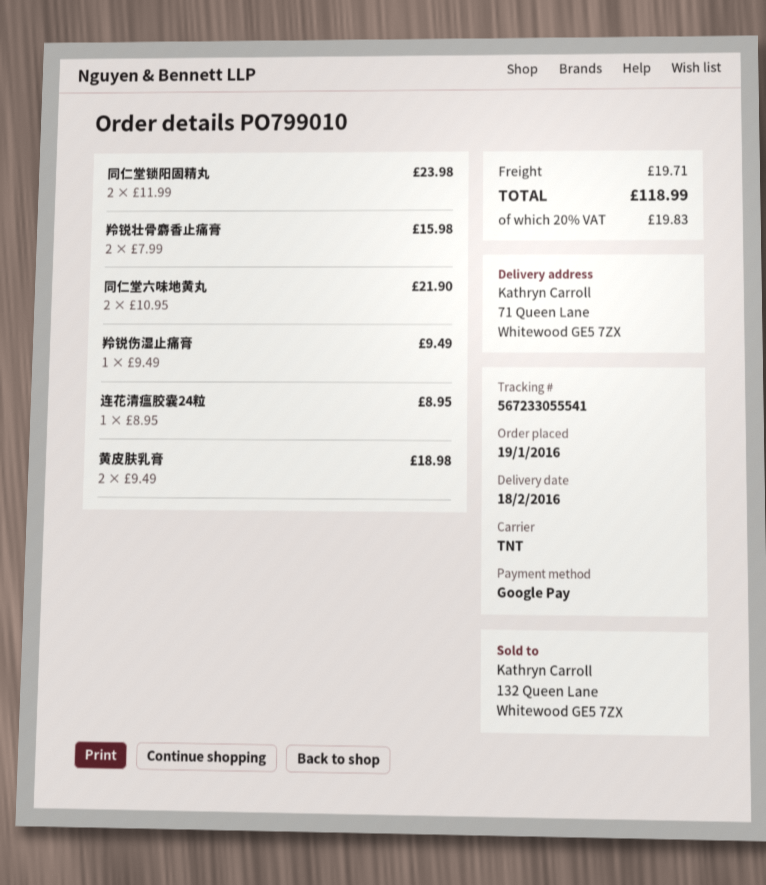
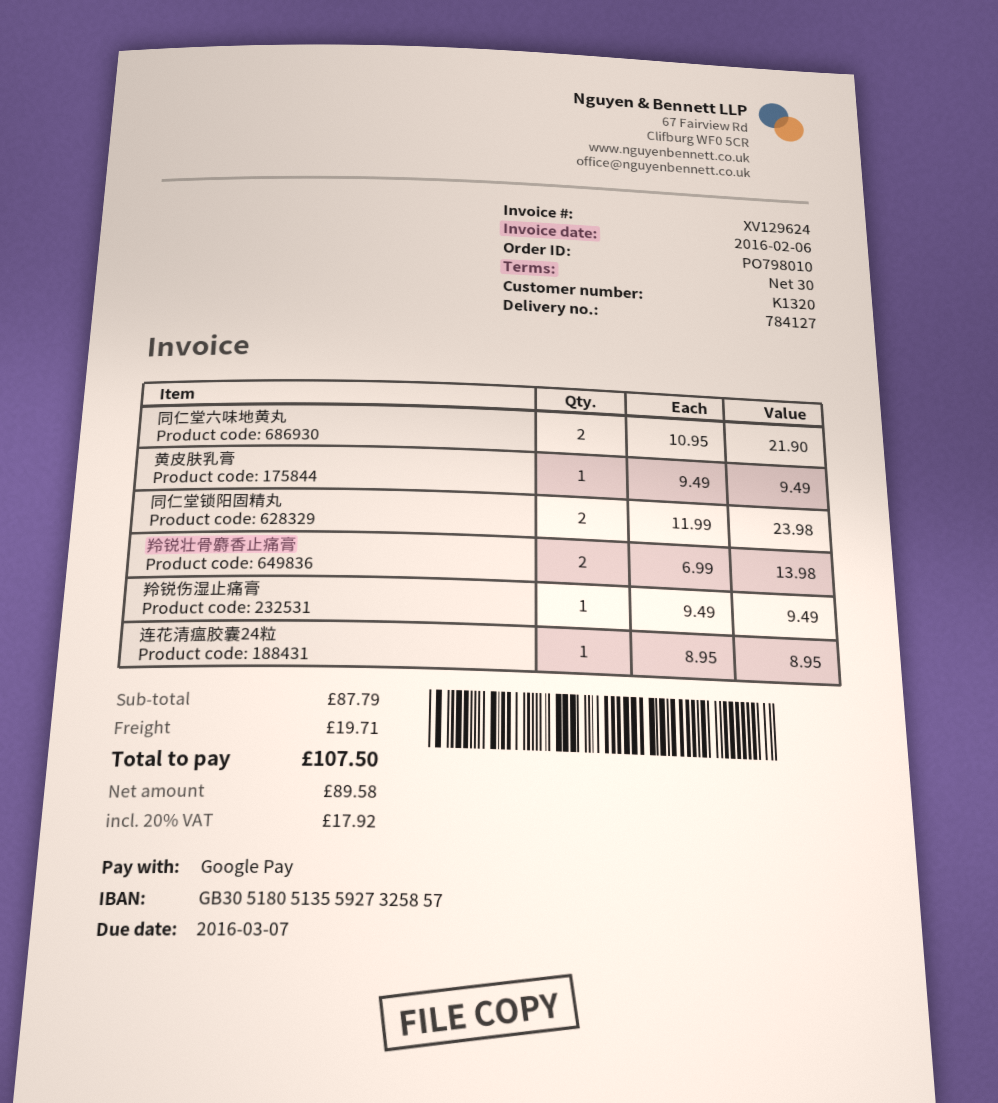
order number: PO799010 -> PO798010
羚锐壮骨麝香止痛膏: 2 x 7.99 = 15.98 -> 2 x 6.99 = 13.98
黄皮肤乳膏: 2 x 9.49 = 18.98 -> 1 x 9.49 = 9.49
tax: 20% = 19.83 -> 20% = 17.92
total: 118.99 -> 107.50

